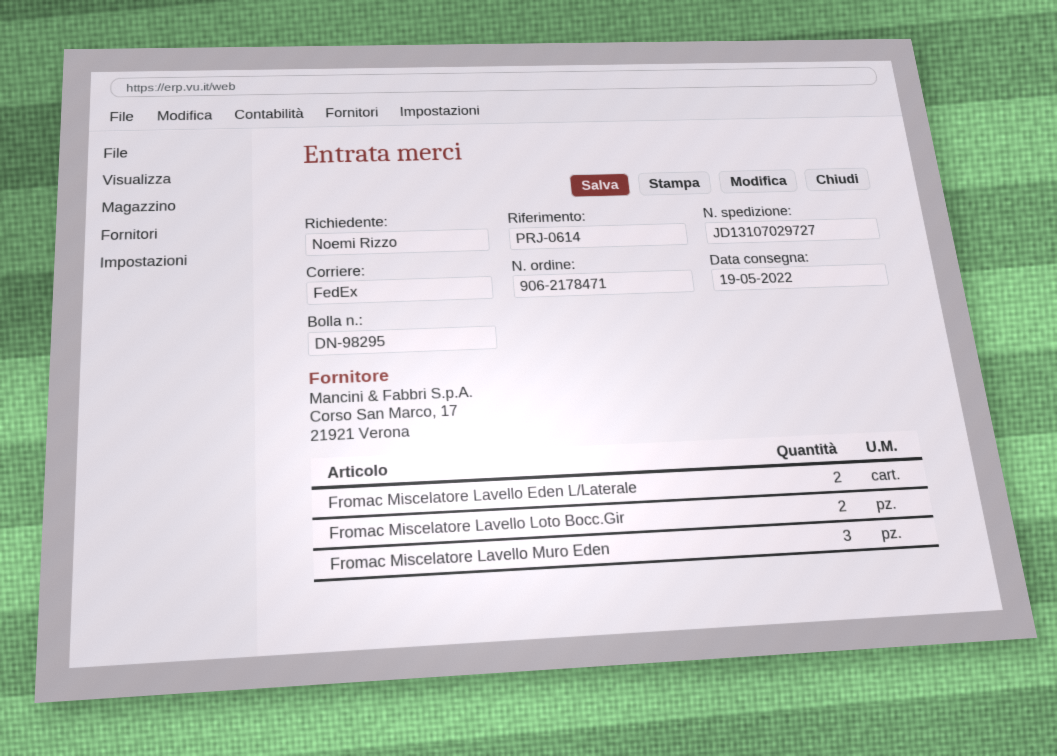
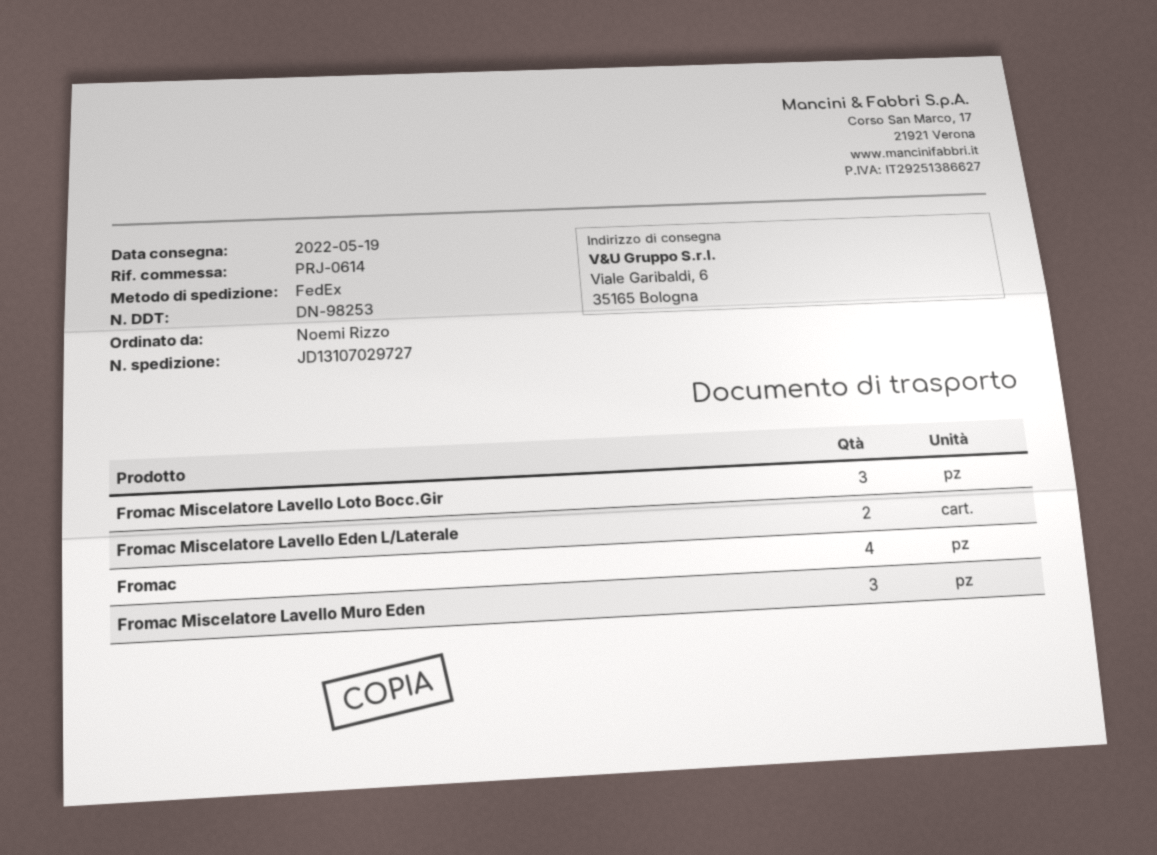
delivery note number: DN-98295 -> DN-98253
Fromac Miscelatore Lavello Loto Bocc.Gir: 2 -> 3
Fromac: none -> 4

